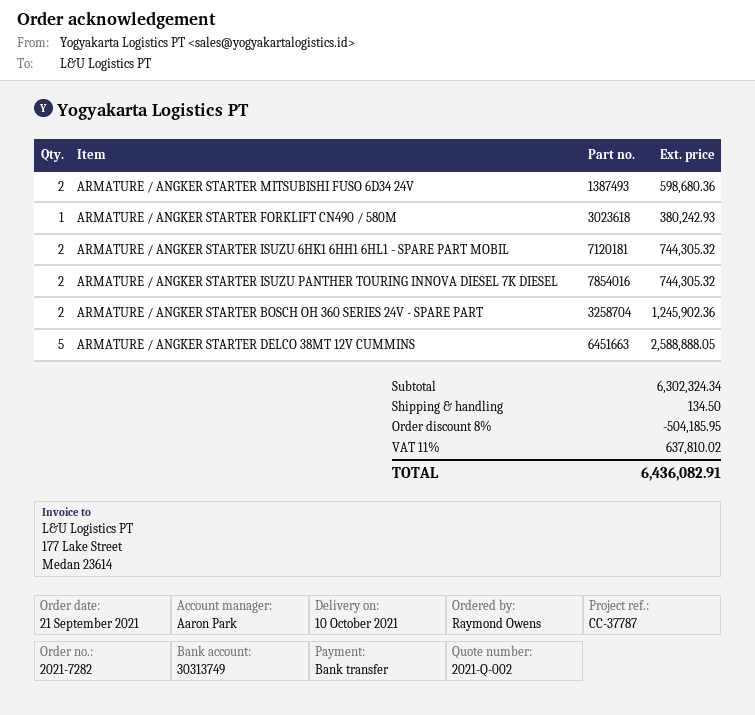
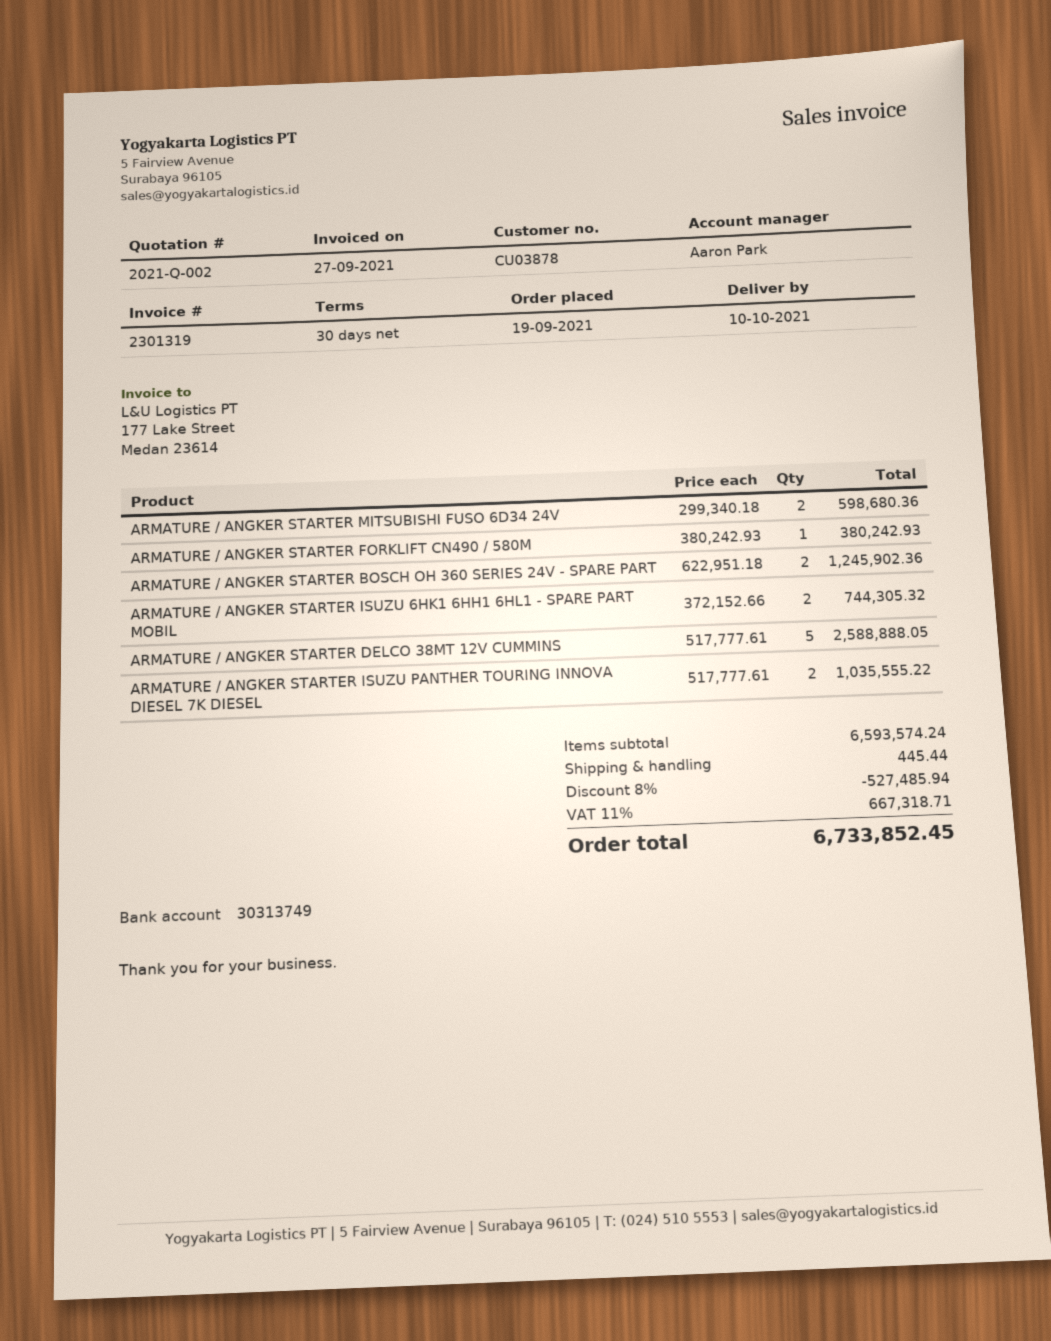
order date: 2021-09-21 -> 2021-09-19
ARMATURE / ANGKER STARTER ISUZU PANTHER TOURING INNOVA DIESEL 7K DIESEL: 2 for 744305.32 -> 2 for 1035555.22
subtotal: 6302324.34 -> 6593574.24
discount: 8% = 504185.95 -> 8% = 527485.94
shipping: 134.50 -> 445.44
tax: 11% = 637810.02 -> 11% = 667318.71
total: 6436082.91 -> 6733852.45

